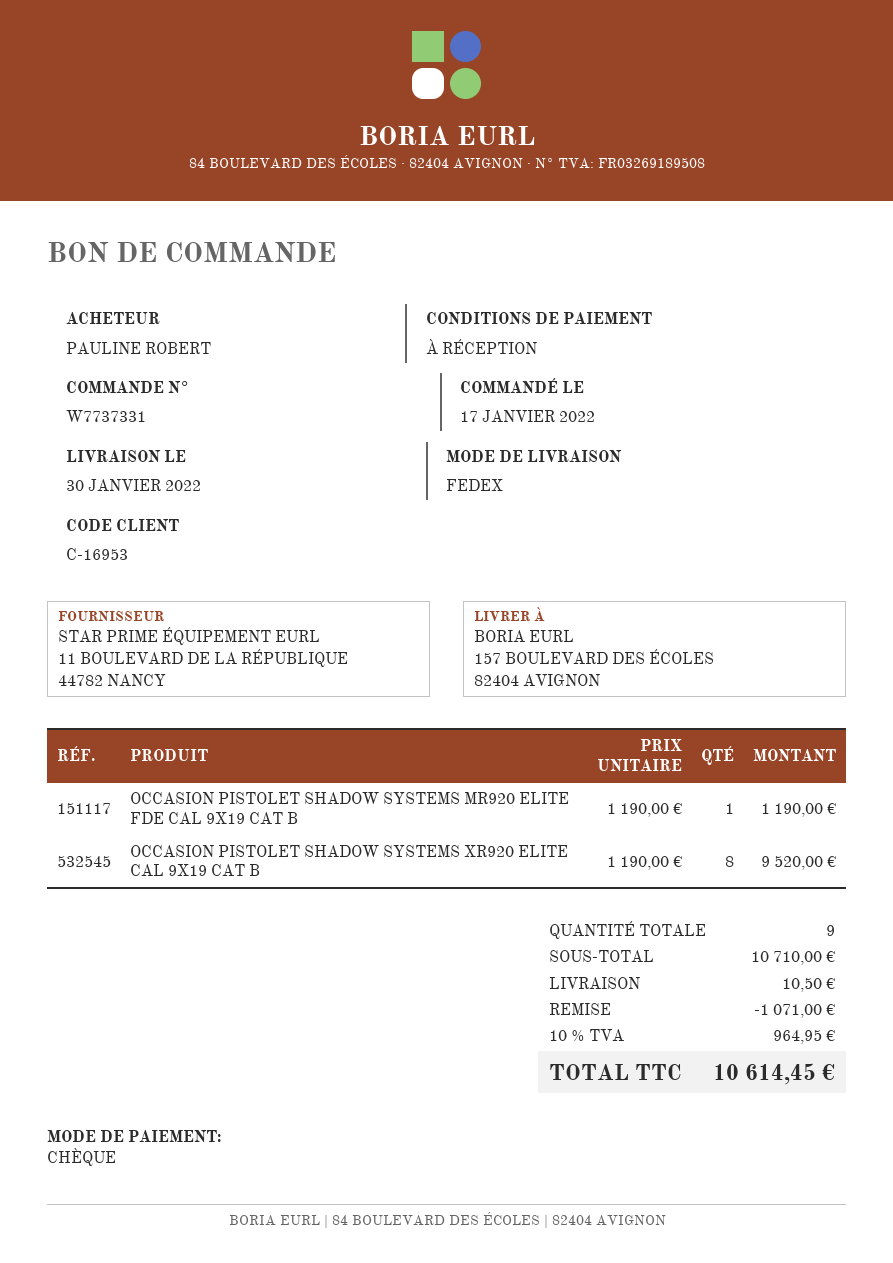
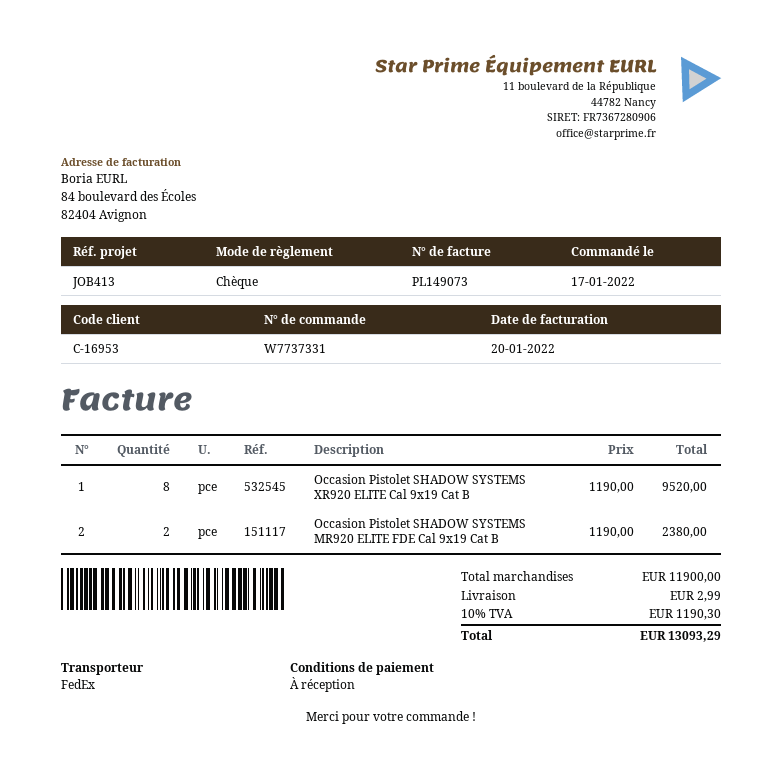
OCCASION PISTOLET SHADOW SYSTEMS MR920 ELITE FDE CAL 9X19 CAT B: 1 x 1190.00 = 1190.00 -> 2 x 1190.00 = 2380.00
subtotal: 10710.00 -> 11900.00
discount: 1071.00 -> none
shipping: 10.50 -> 2.99
tax: 10% = 964.95 -> 10% = 1190.30
total: 10614.45 -> 13093.29

